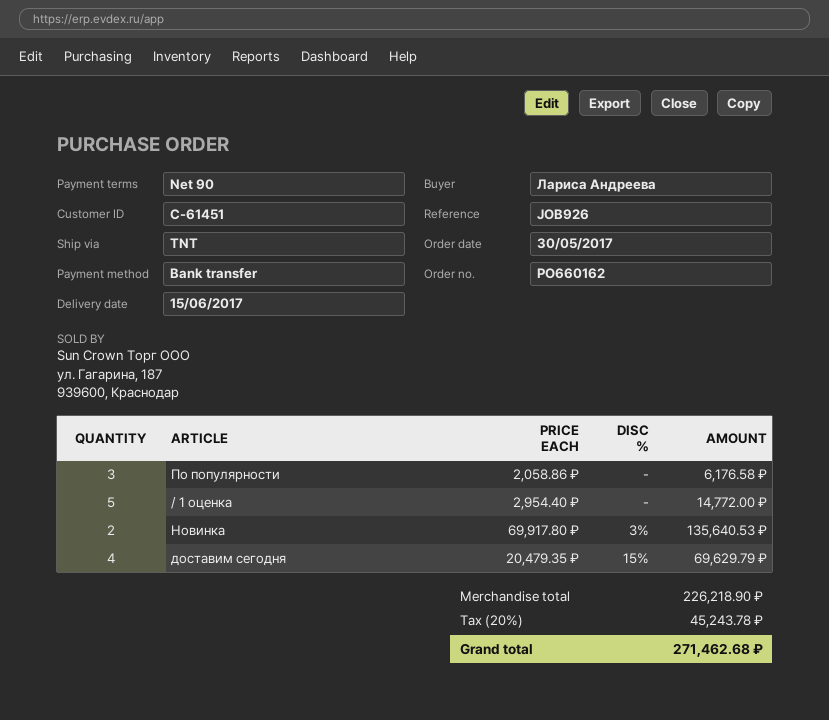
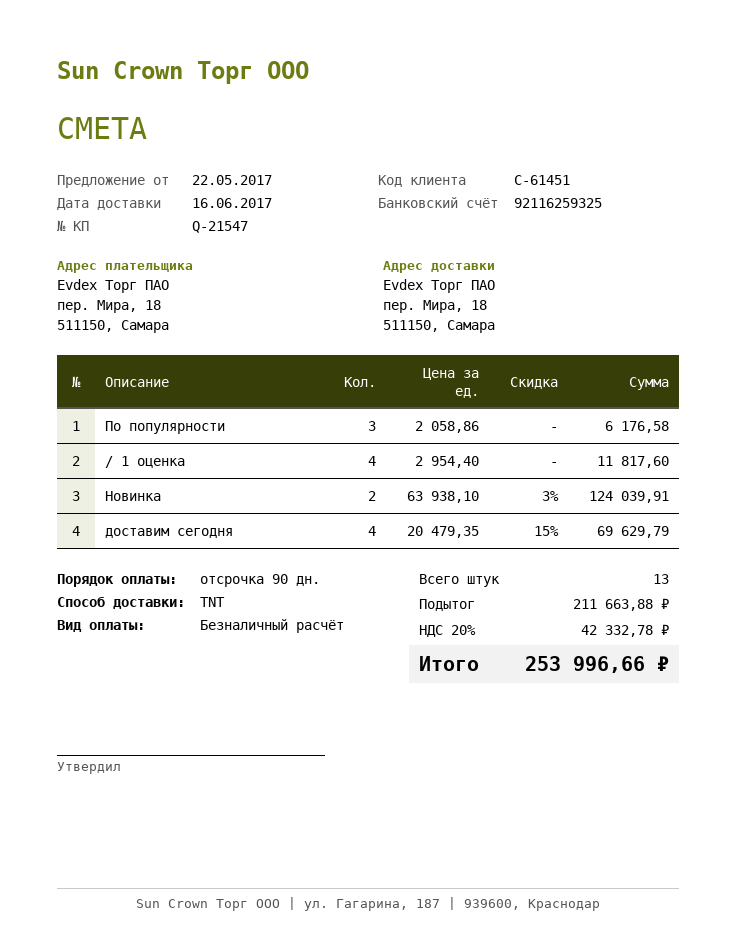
delivery date: 2017-06-15 -> 2017-06-16
/ 1 оценка: 5 x 2954.40 = 14772.00 -> 4 x 2954.40 = 11817.60
Новинка: 2 x 69917.80 - 3% = 135640.53 -> 2 x 63938.10 - 3% = 124039.91
subtotal: 226218.90 -> 211663.88
tax: 20% = 45243.78 -> 20% = 42332.78
total: 271462.68 -> 253996.66

